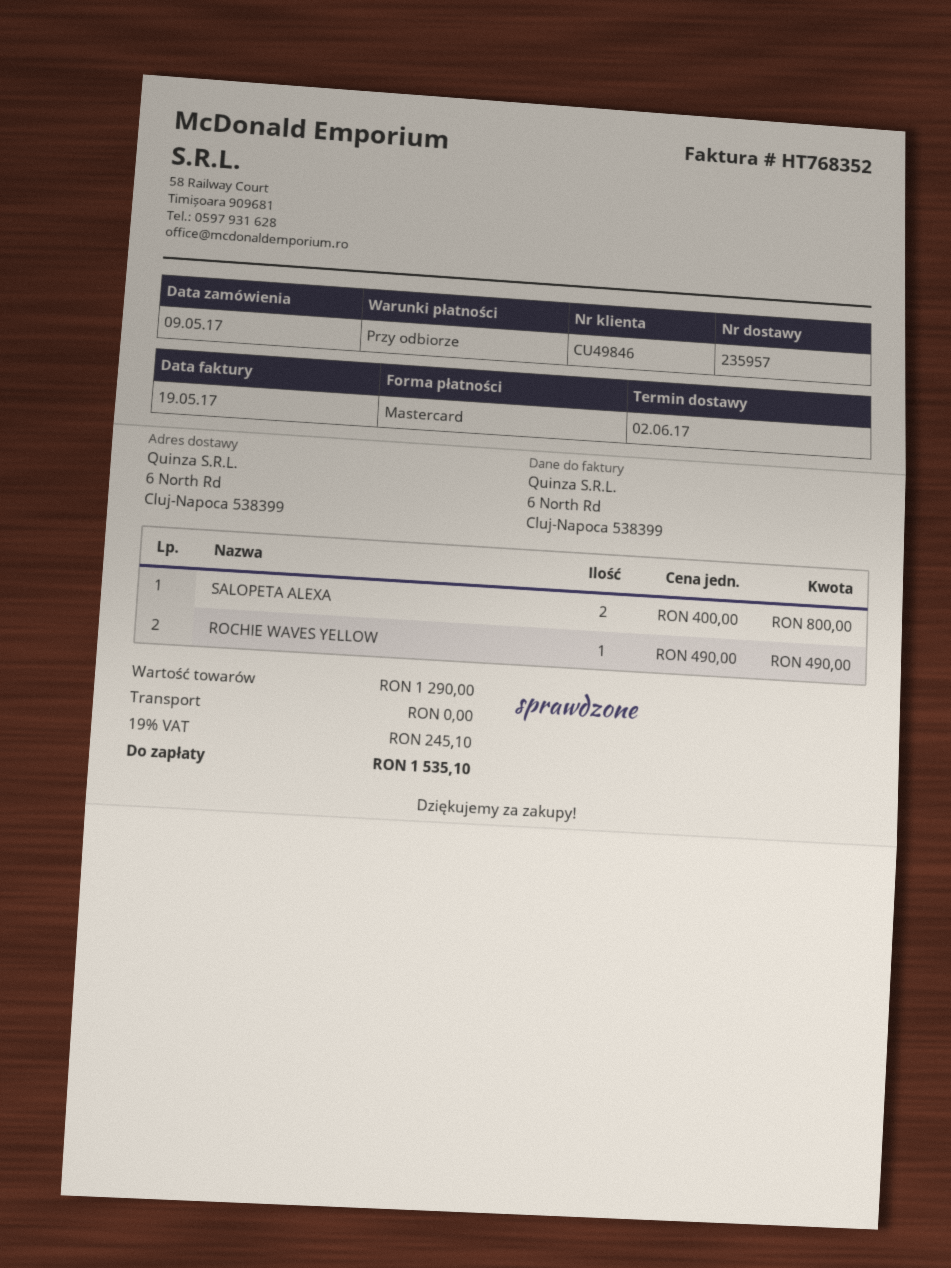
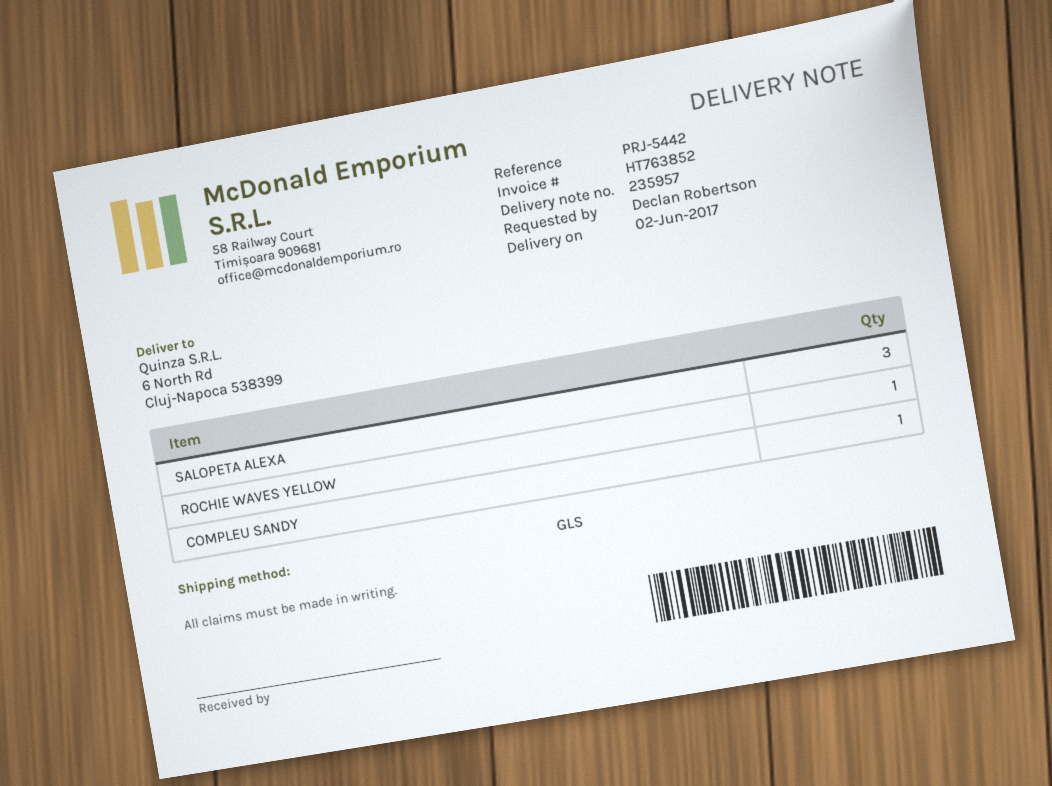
invoice number: HT768352 -> HT763852
SALOPETA ALEXA: 2 -> 3
COMPLEU SANDY: none -> 1

